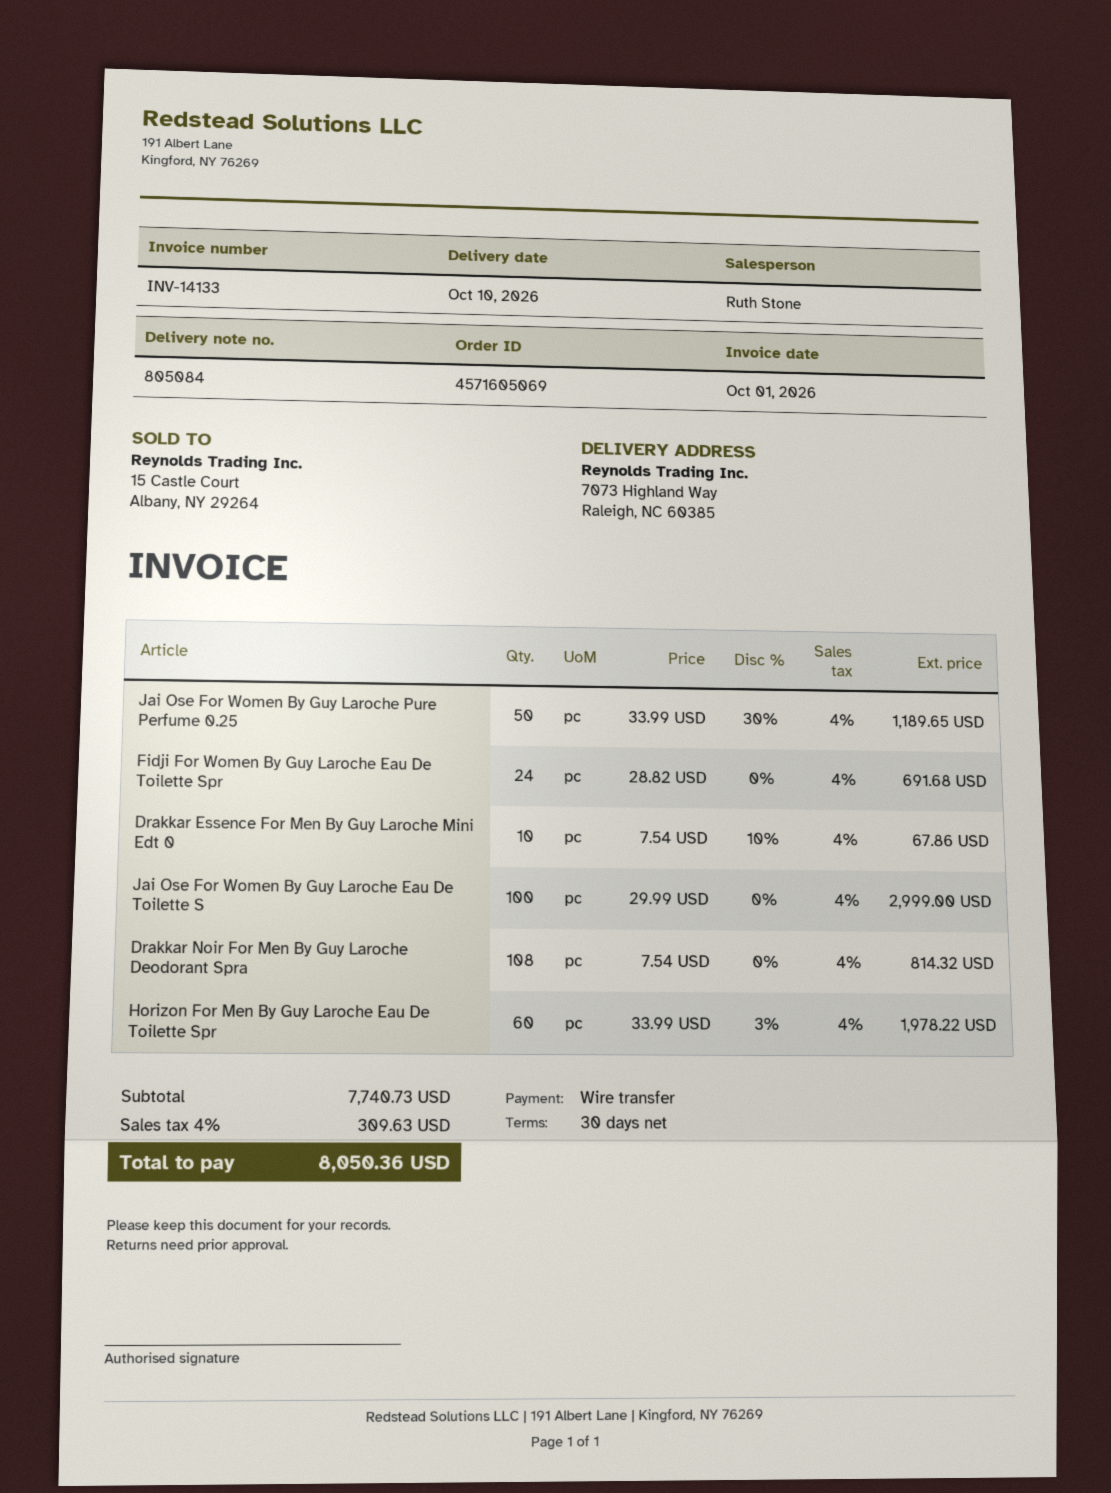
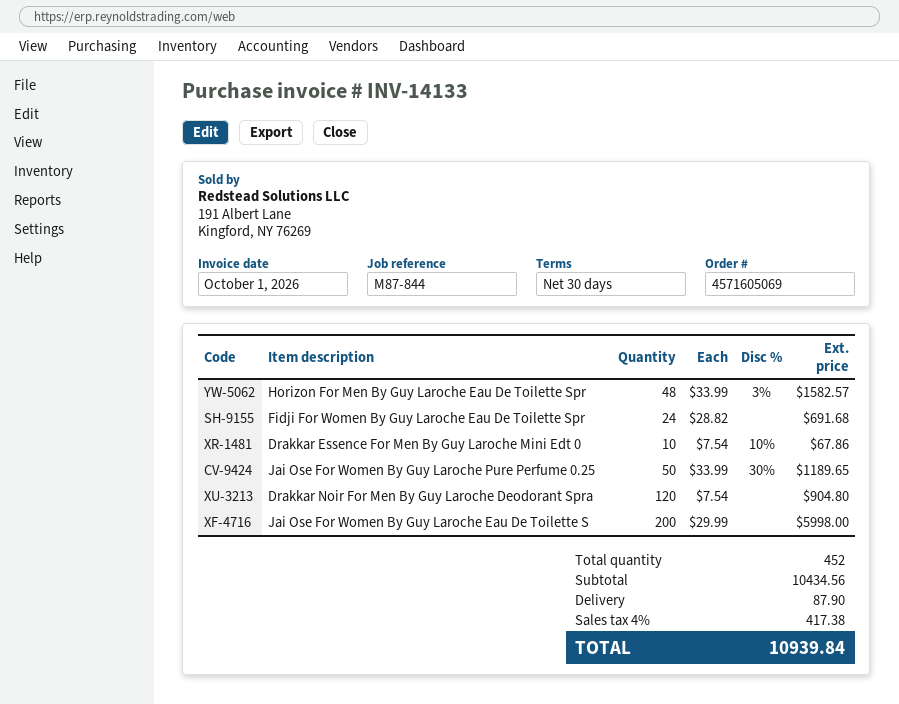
Jai Ose For Women By Guy Laroche Eau De Toilette S: 100 x 29.99 = 2999.00 -> 200 x 29.99 = 5998.00
Drakkar Noir For Men By Guy Laroche Deodorant Spra: 108 x 7.54 = 814.32 -> 120 x 7.54 = 904.80
Horizon For Men By Guy Laroche Eau De Toilette Spr: 60 x 33.99 - 3% = 1978.22 -> 48 x 33.99 - 3% = 1582.57
subtotal: 7740.73 -> 10434.56
shipping: none -> 87.90
tax: 4% = 309.63 -> 4% = 417.38
total: 8050.36 -> 10939.84

